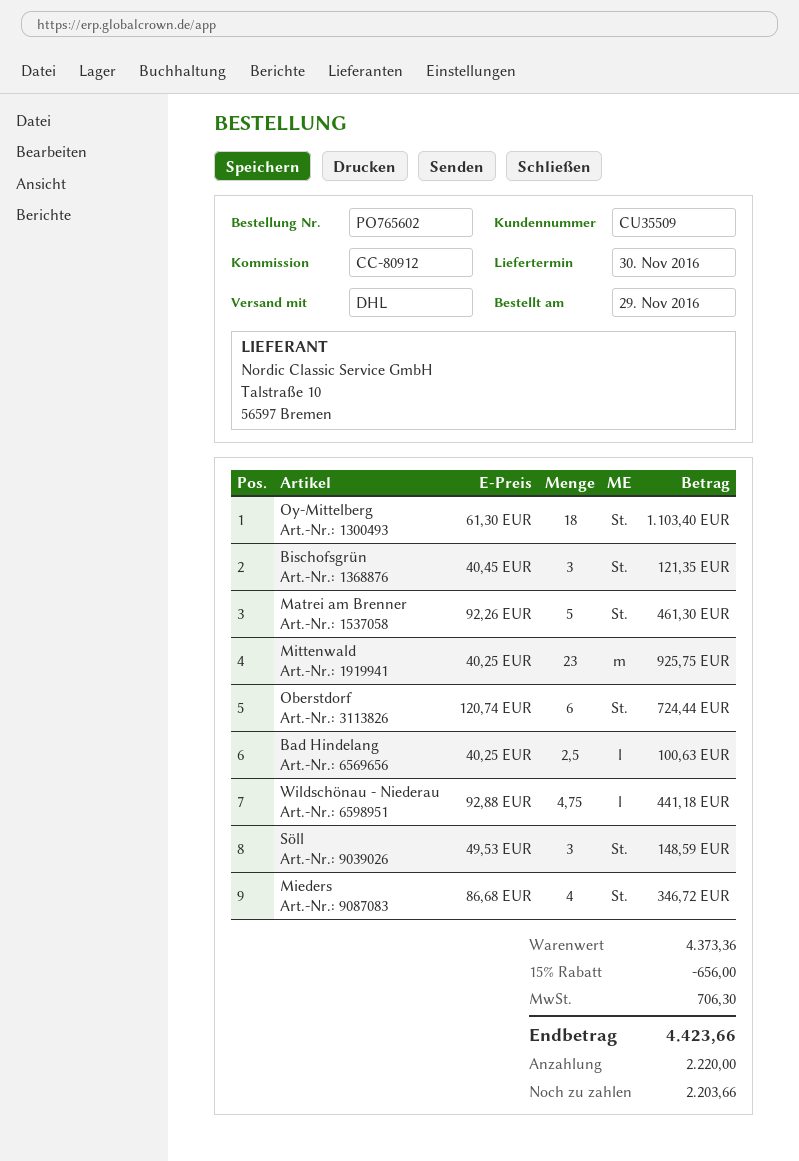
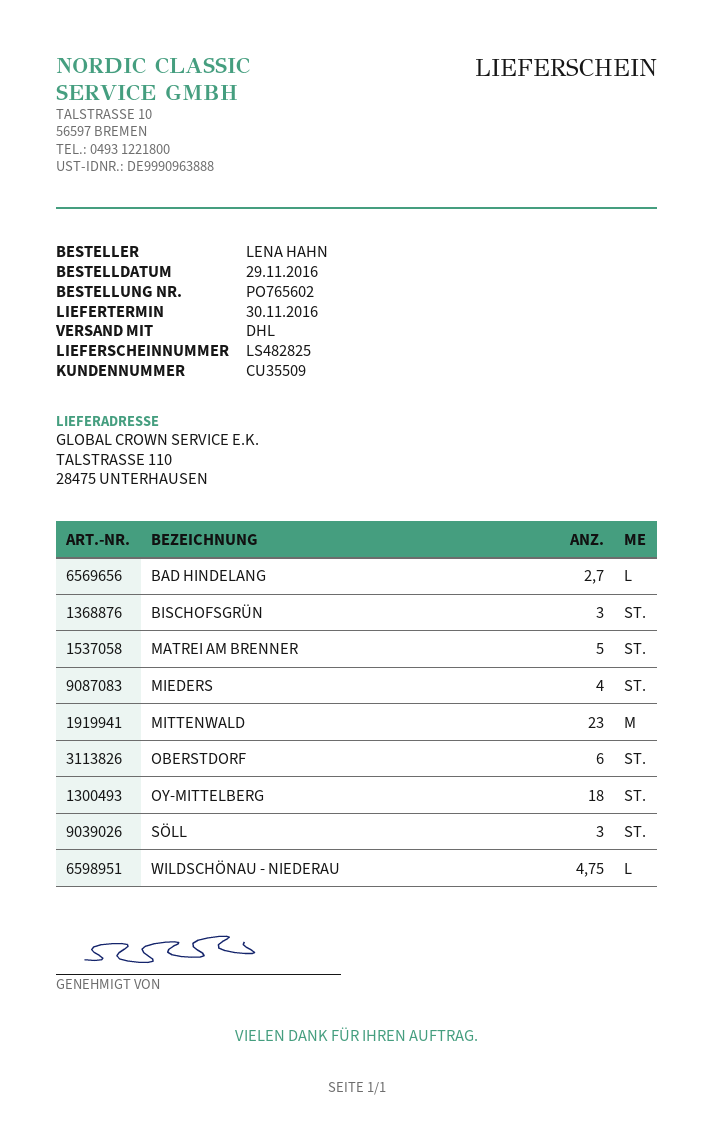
Bad Hindelang: 2.5 -> 2.7

